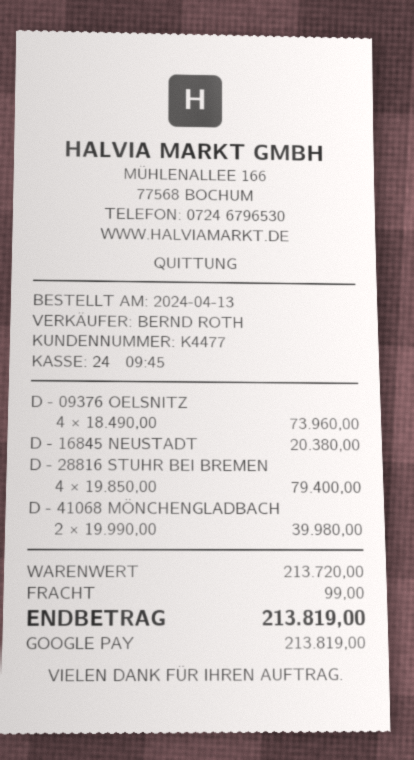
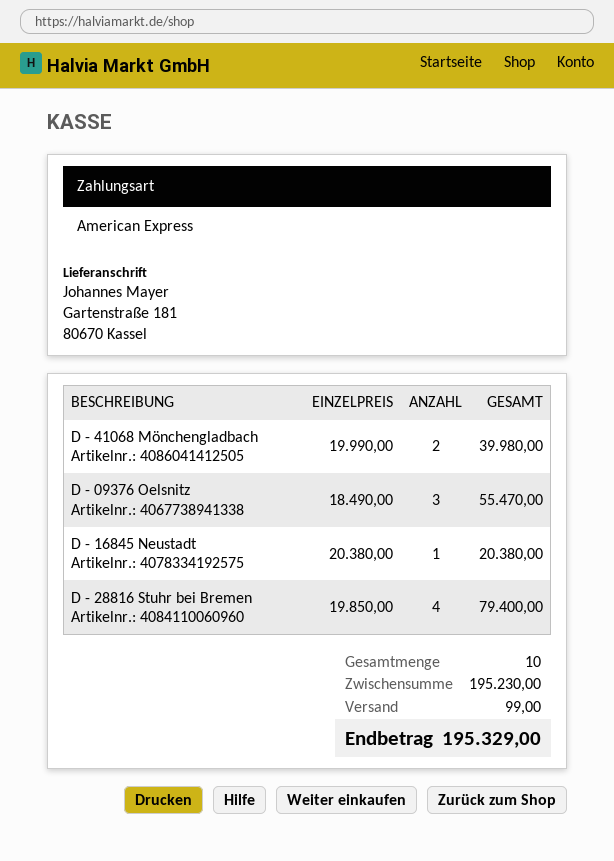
payment method: Google Pay -> American Express
D - 09376 OELSNITZ: 4 x 18490.00 = 73960.00 -> 3 x 18490.00 = 55470.00
subtotal: 213720.00 -> 195230.00
total: 213819.00 -> 195329.00

